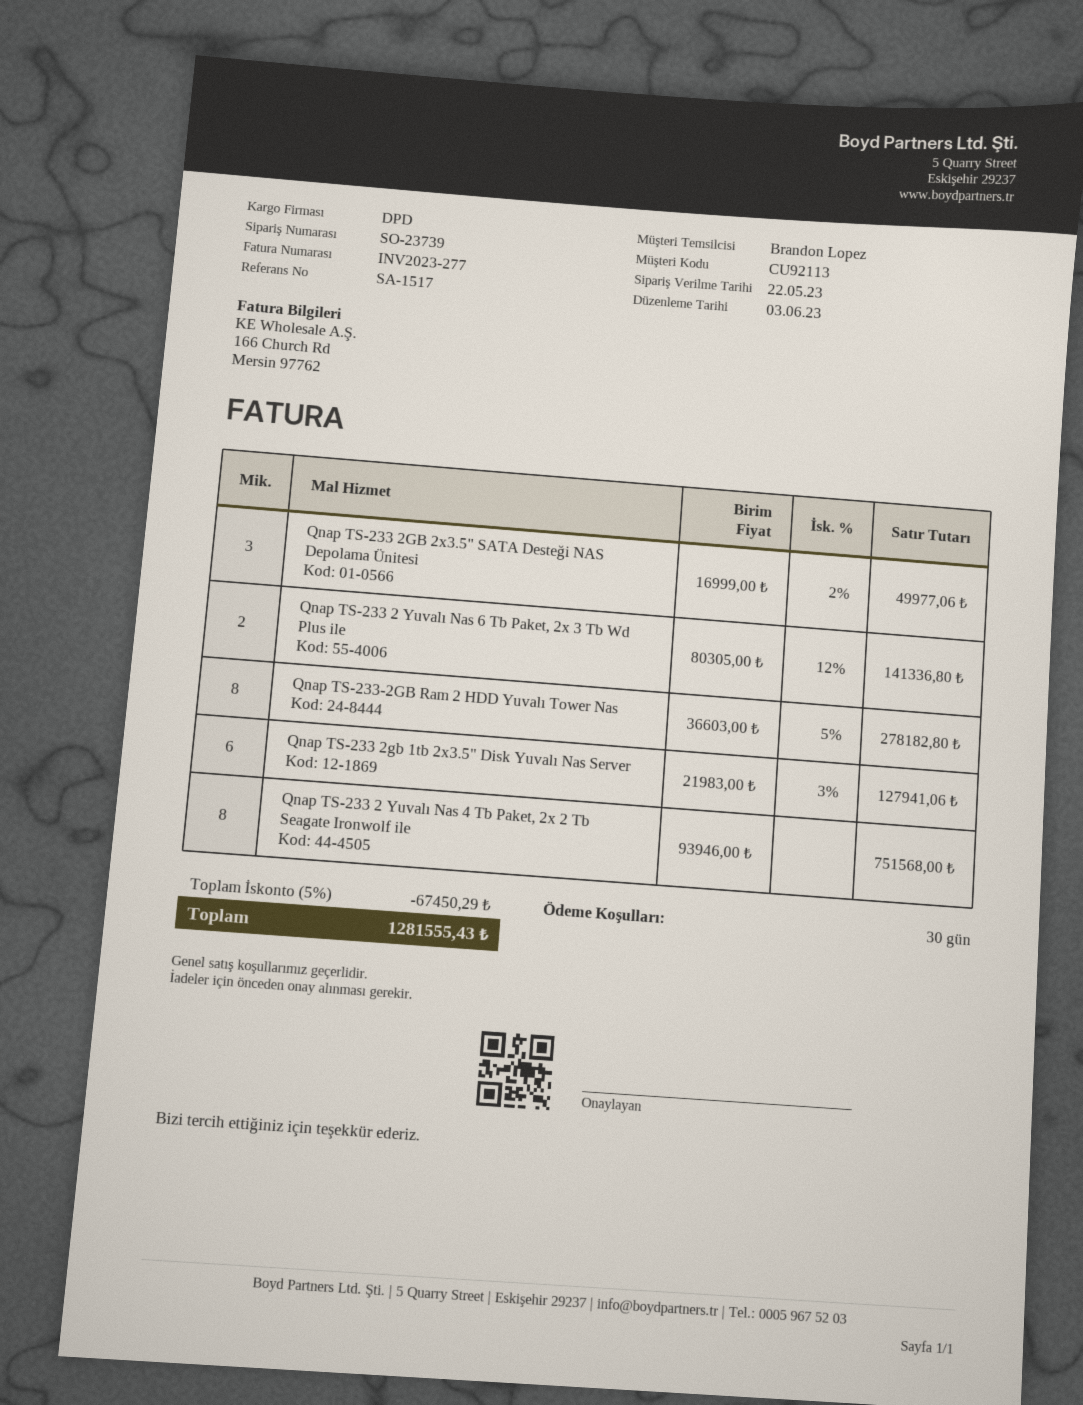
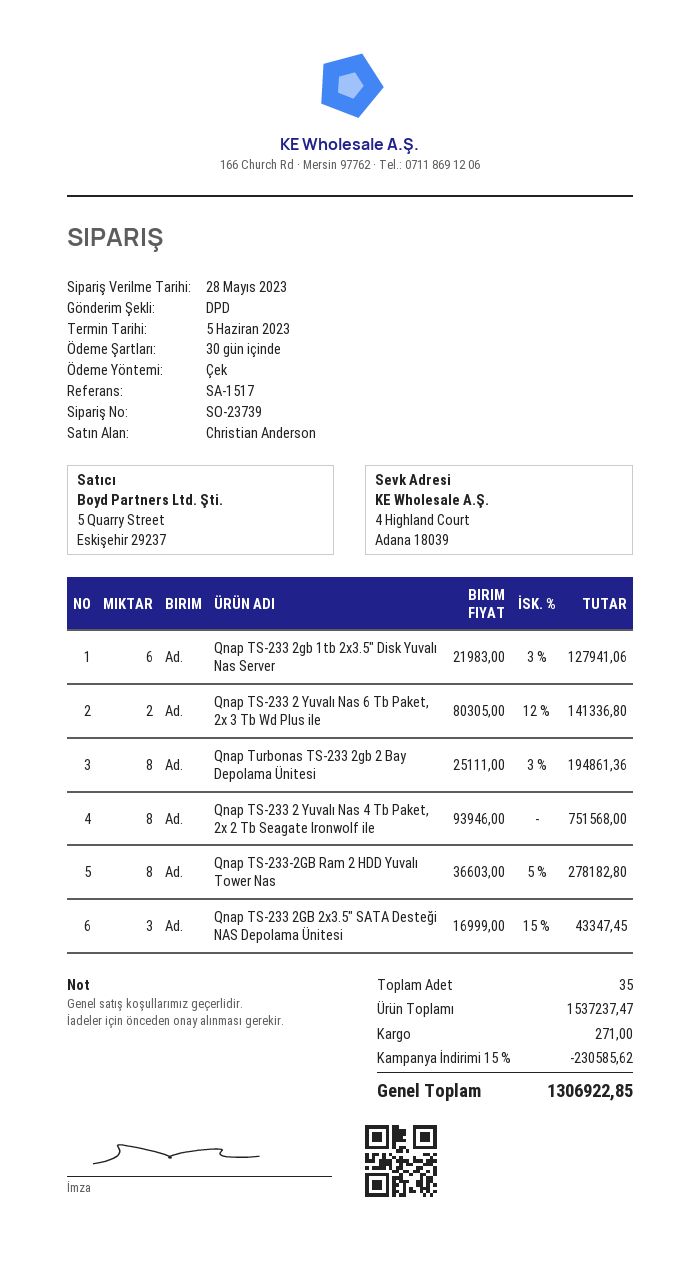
order date: 2023-05-22 -> 2023-05-28
Qnap TS-233 2GB 2x3.5" SATA Desteği NAS Depolama Ünitesi: 3 x 16999.00 - 2% = 49977.06 -> 3 x 16999.00 - 15% = 43347.45
Qnap Turbonas TS-233 2gb 2 Bay Depolama Ünitesi: none -> 8 x 25111.00 - 3% = 194861.36
discount: 5% = 67450.29 -> 15% = 230585.62
shipping: none -> 271.00
total: 1281555.43 -> 1306922.85

